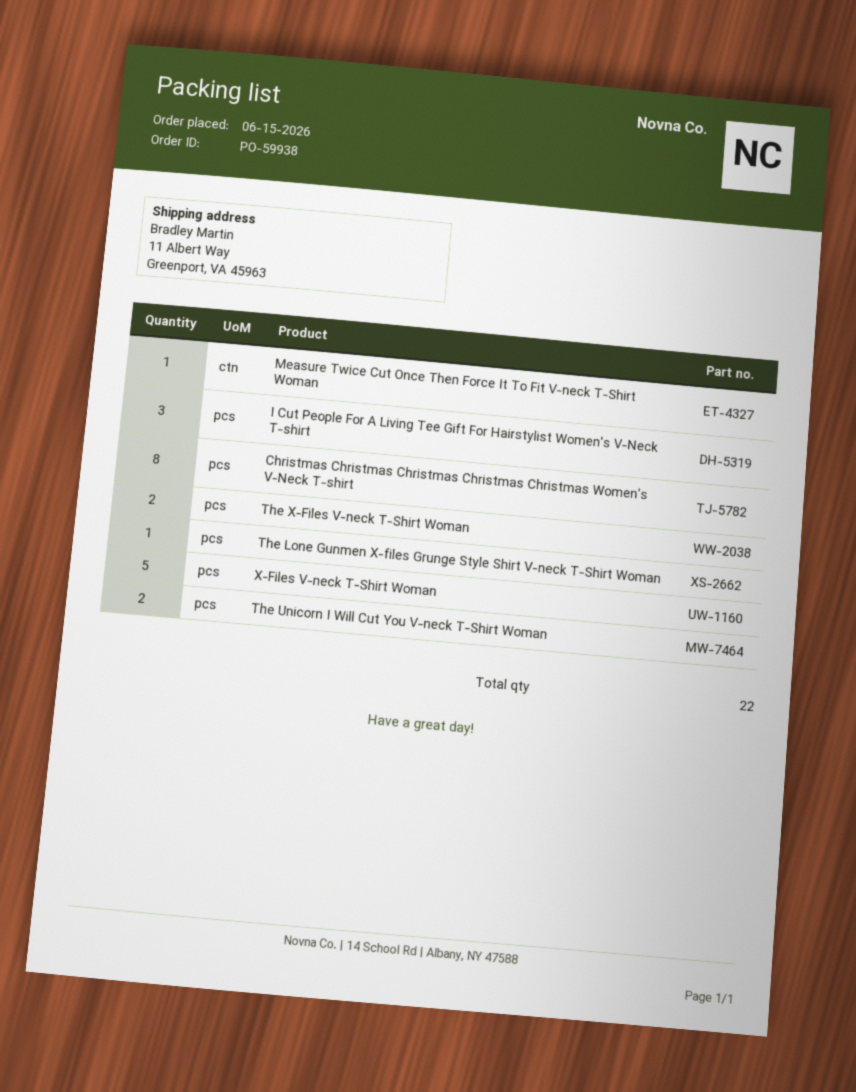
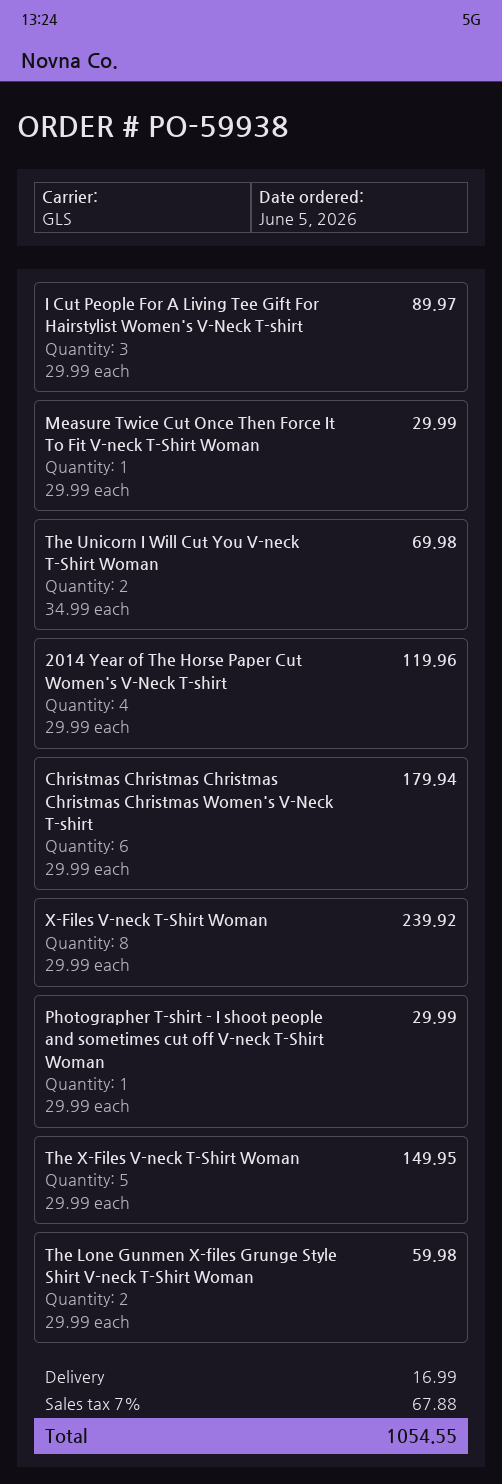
order date: 2026-06-15 -> 2026-06-05
Christmas Christmas Christmas Christmas Christmas Women's V-Neck T-shirt: 8 -> 6
The X-Files V-neck T-Shirt Woman: 2 -> 5
The Lone Gunmen X-files Grunge Style Shirt V-neck T-Shirt Woman: 1 -> 2
X-Files V-neck T-Shirt Woman: 5 -> 8
2014 Year of The Horse Paper Cut Women's V-Neck T-shirt: none -> 4
Photographer T-shirt - I shoot people and sometimes cut off V-neck T-Shirt Woman: none -> 1

